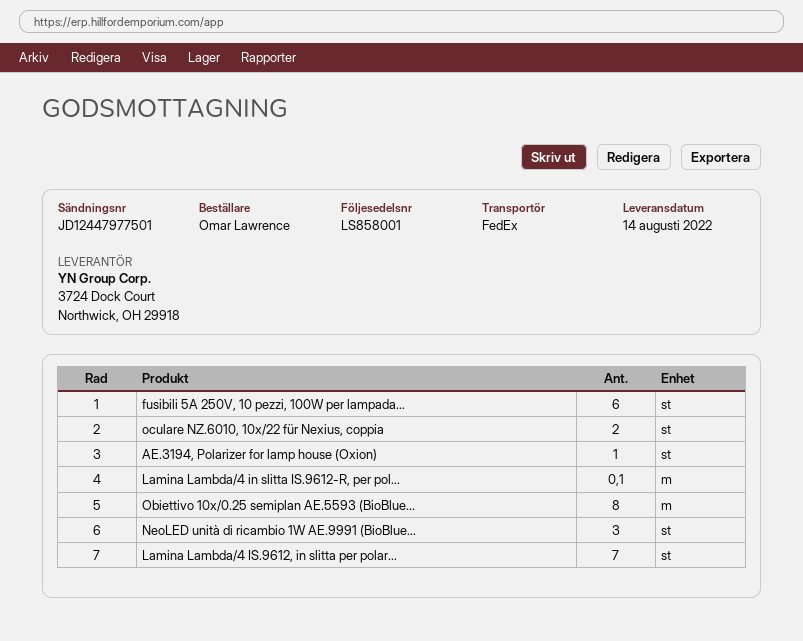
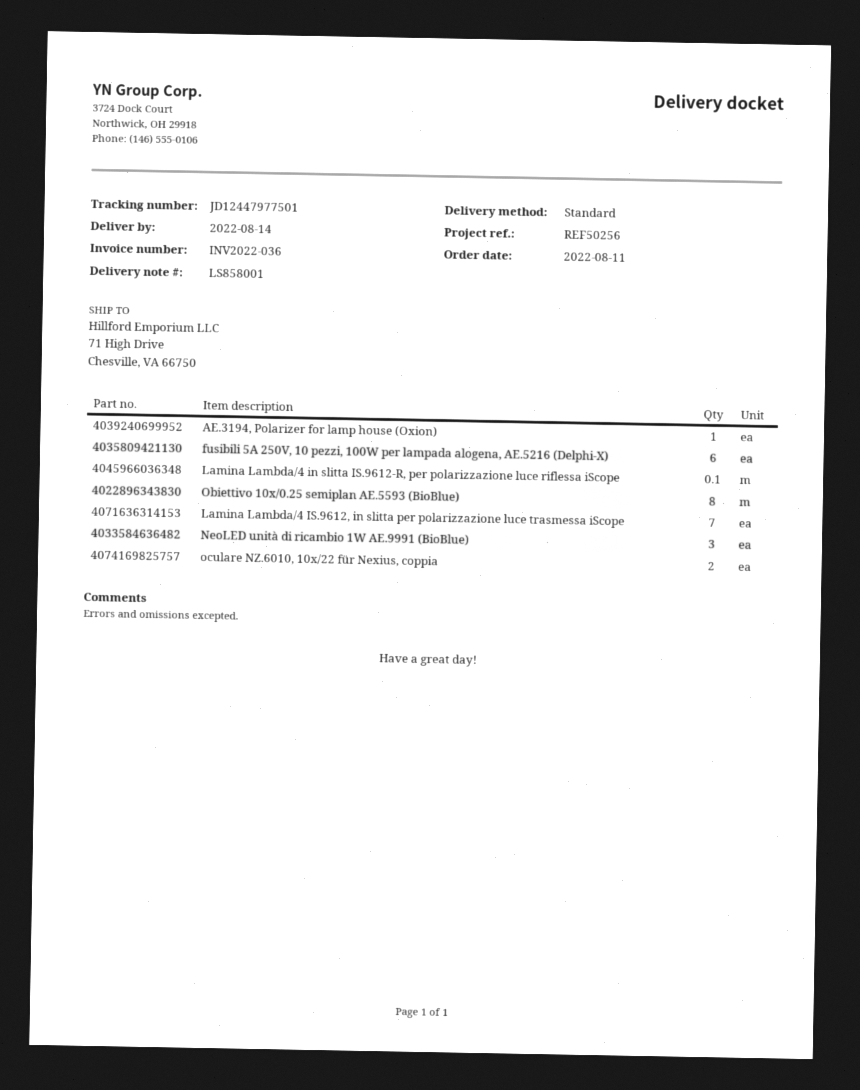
shipping method: FedEx -> standard

